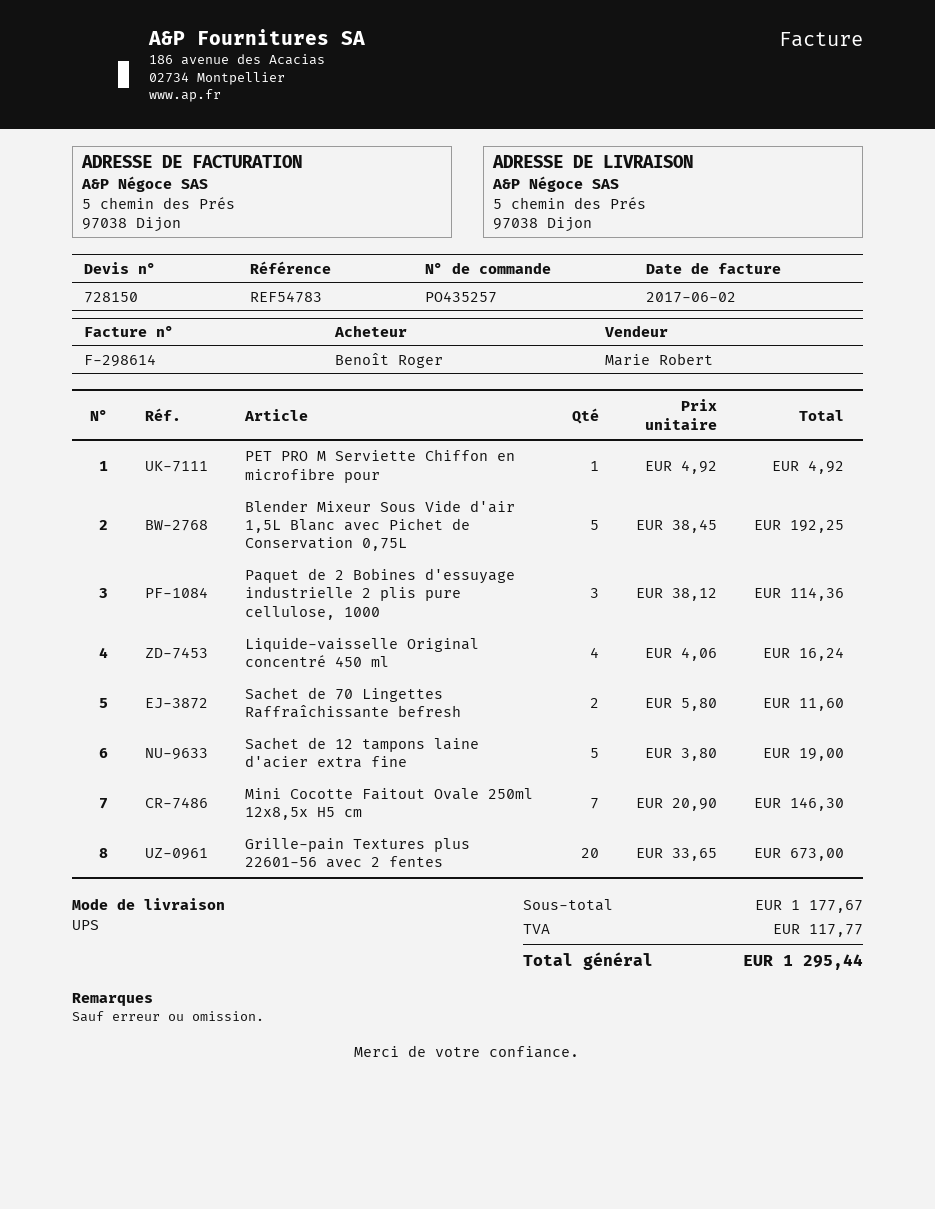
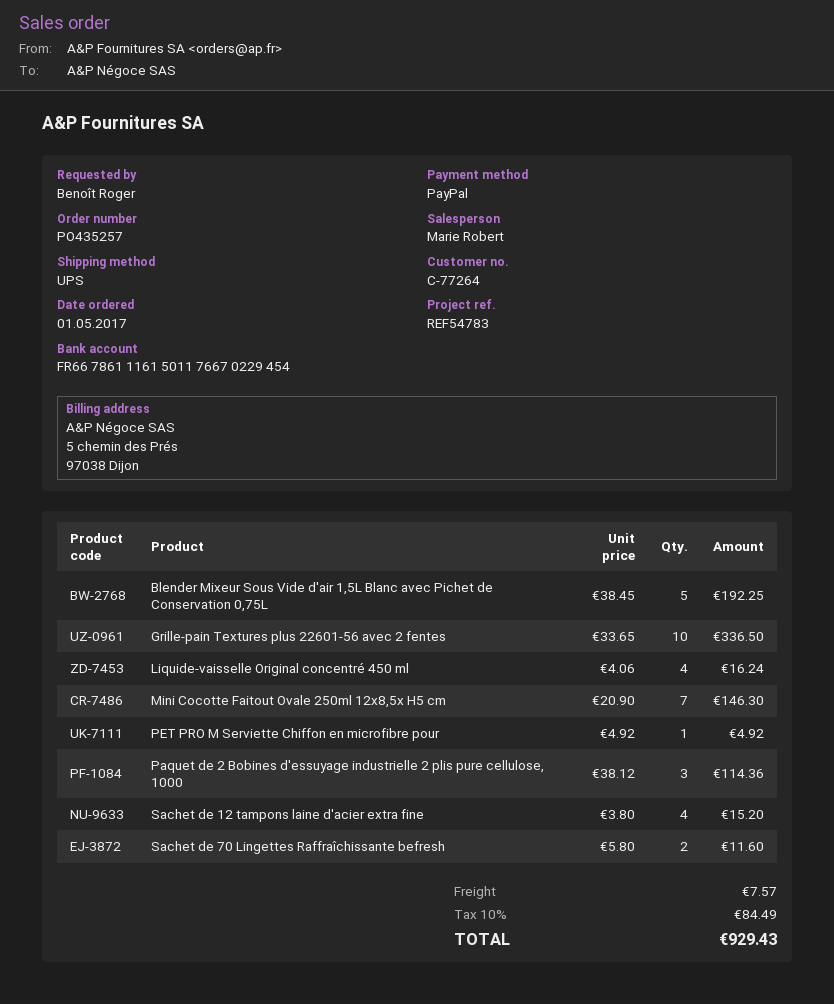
Sachet de 12 tampons laine d'acier extra fine: 5 x 3.80 = 19.00 -> 4 x 3.80 = 15.20
Grille-pain Textures plus 22601-56 avec 2 fentes: 20 x 33.65 = 673.00 -> 10 x 33.65 = 336.50
shipping: none -> 7.57
tax: 117.77 -> 84.49
total: 1295.44 -> 929.43

